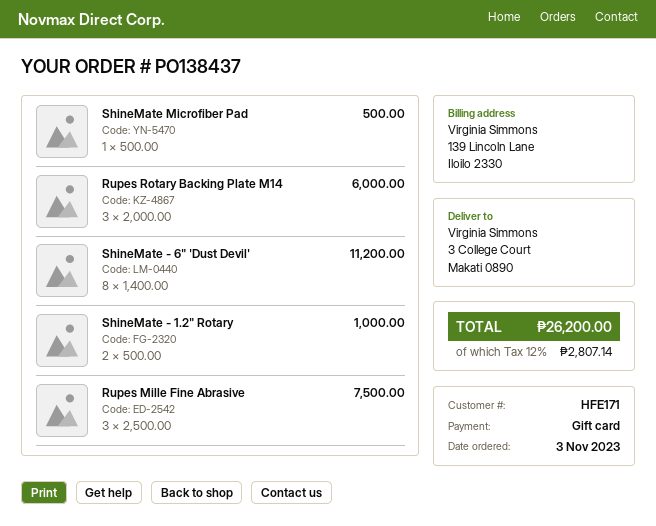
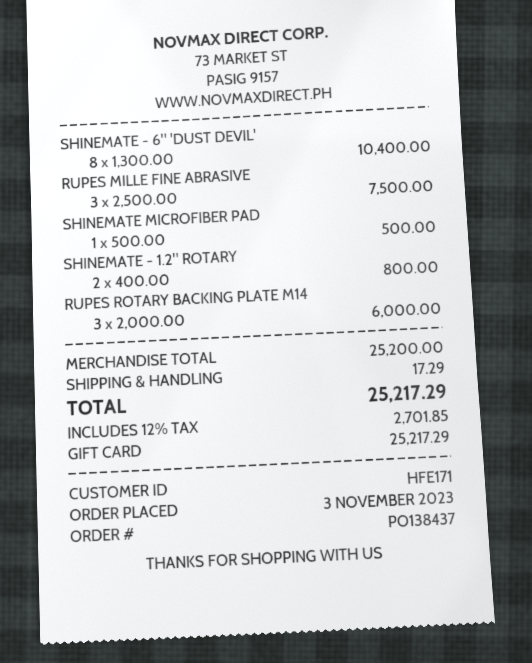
ShineMate - 6" 'Dust Devil': 8 x 1400.00 = 11200.00 -> 8 x 1300.00 = 10400.00
ShineMate - 1.2" Rotary: 2 x 500.00 = 1000.00 -> 2 x 400.00 = 800.00
shipping: none -> 17.29
tax: 12% = 2807.14 -> 12% = 2701.85
total: 26200.00 -> 25217.29

